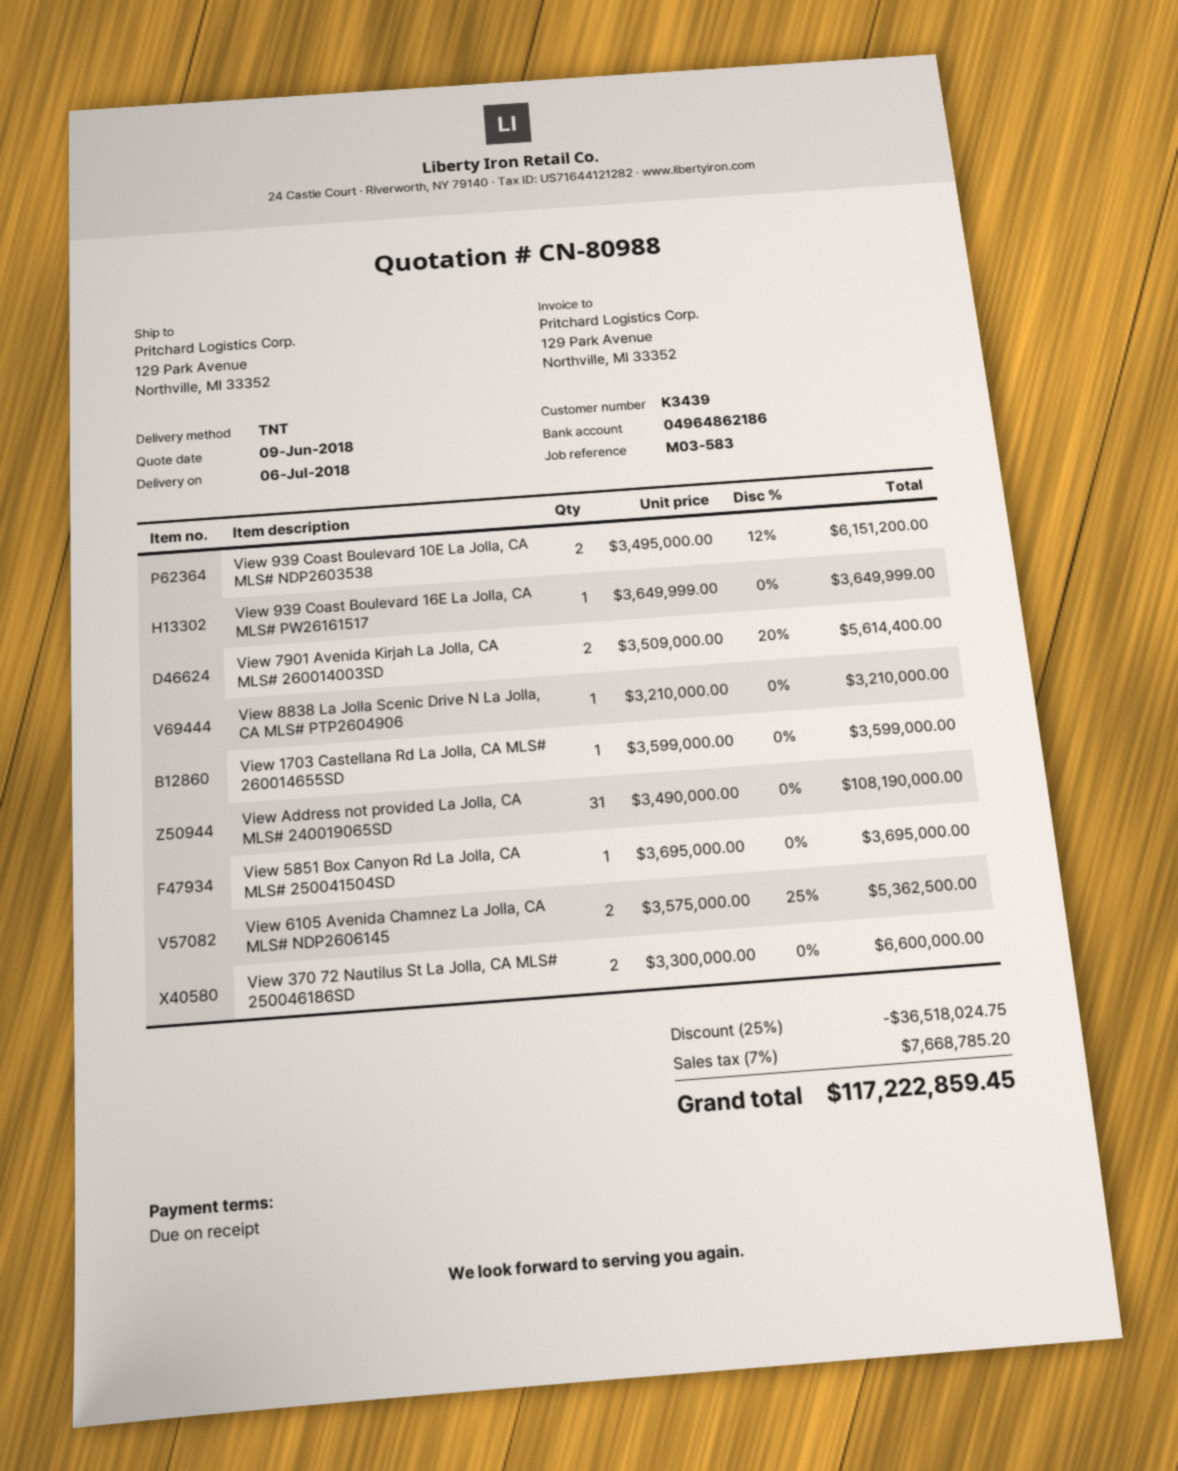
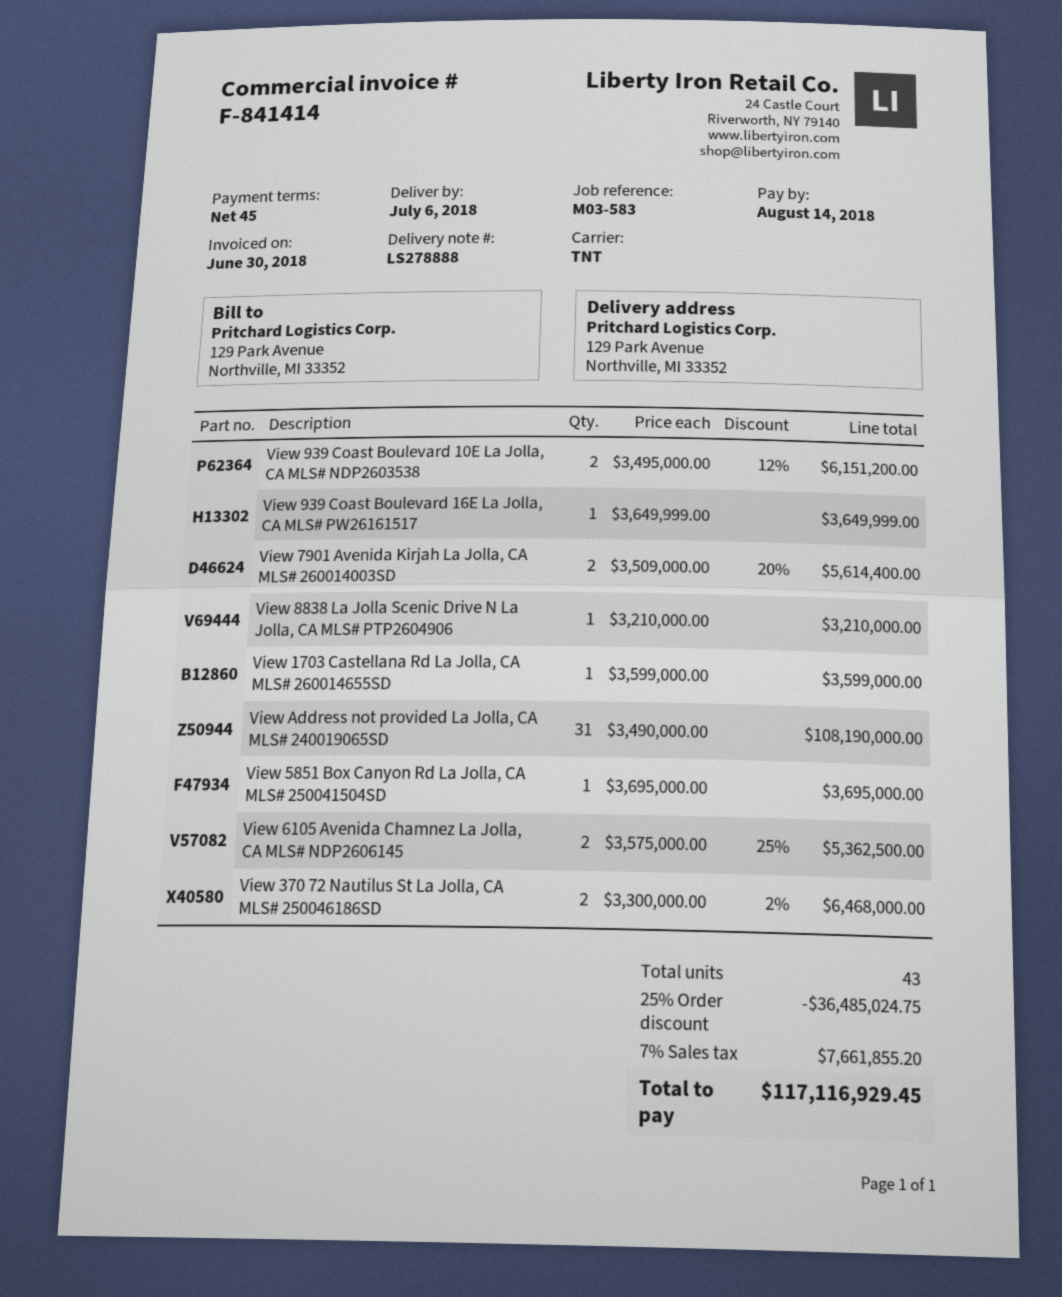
payment terms: on receipt -> 45 days
View 370 72 Nautilus St La Jolla, CA MLS# 250046186SD: 2 x 3300000.00 = 6600000.00 -> 2 x 3300000.00 - 2% = 6468000.00
discount: 25% = 36518024.75 -> 25% = 36485024.75
tax: 7% = 7668785.20 -> 7% = 7661855.20
total: 117222859.45 -> 117116929.45

